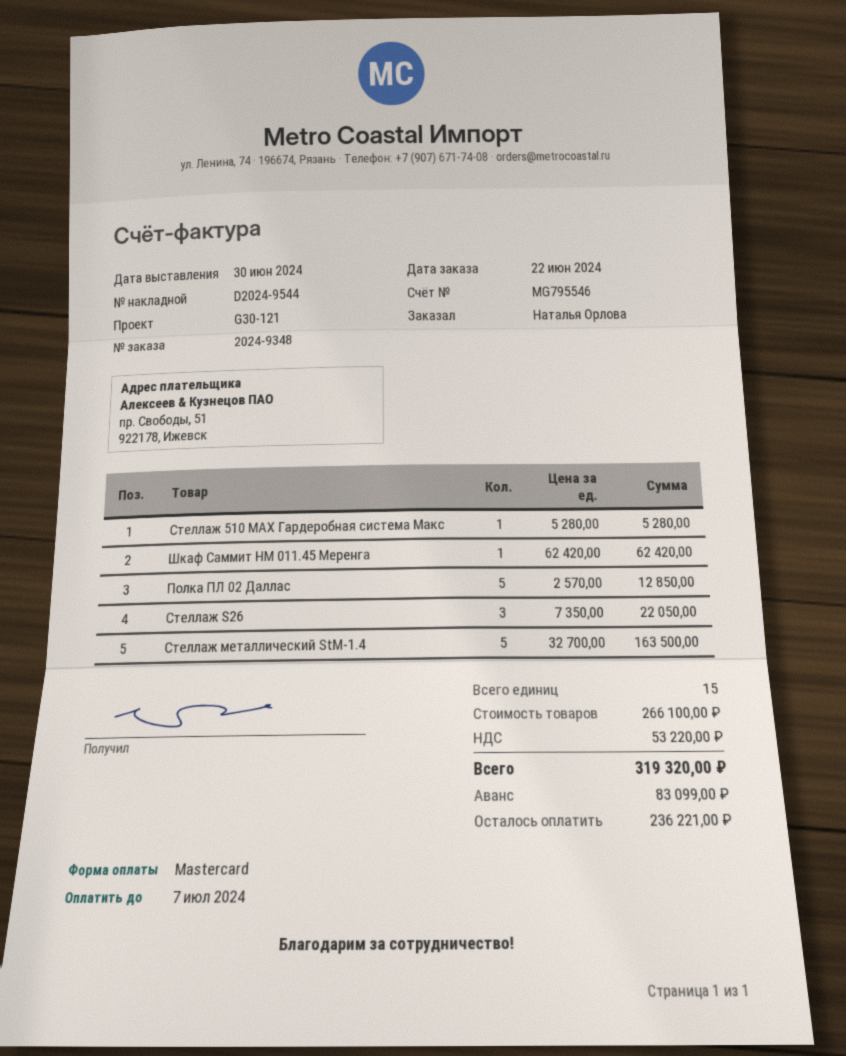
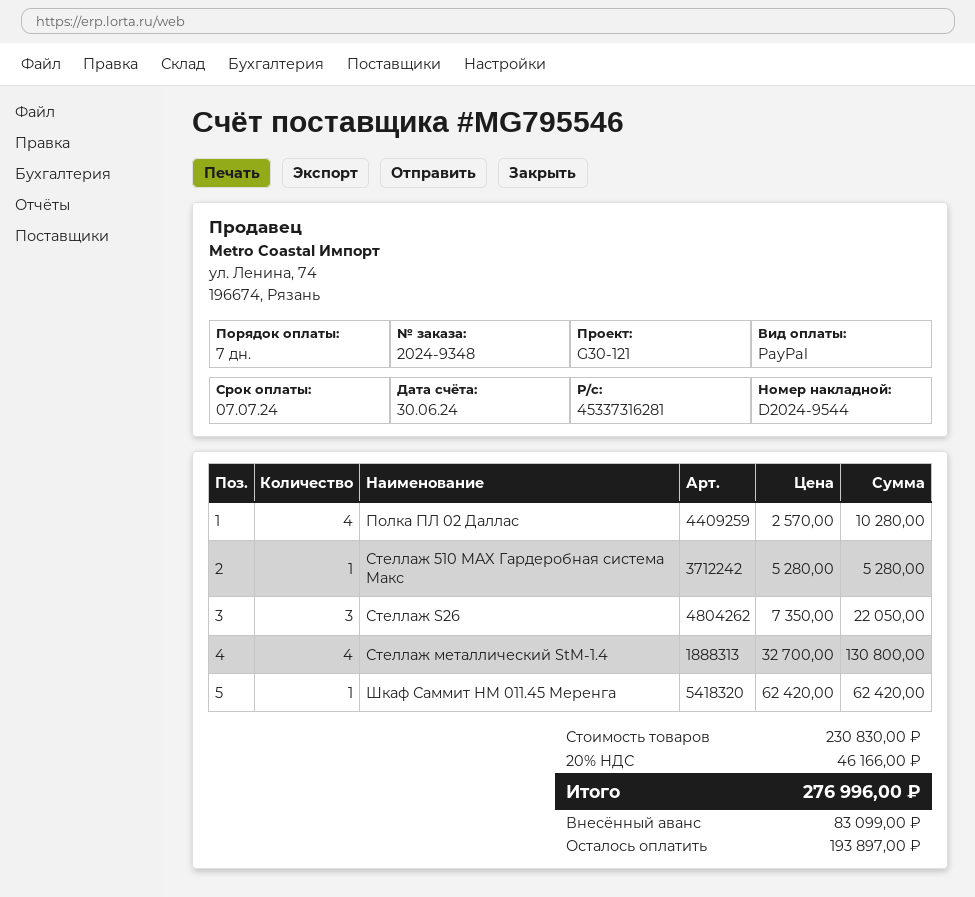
payment method: Mastercard -> PayPal
Полка ПЛ 02 Даллас: 5 x 2570.00 = 12850.00 -> 4 x 2570.00 = 10280.00
Стеллаж металлический StM-1.4: 5 x 32700.00 = 163500.00 -> 4 x 32700.00 = 130800.00
subtotal: 266100.00 -> 230830.00
tax: 53220.00 -> 46166.00
total: 319320.00 -> 276996.00
balance: 236221.00 -> 193897.00

